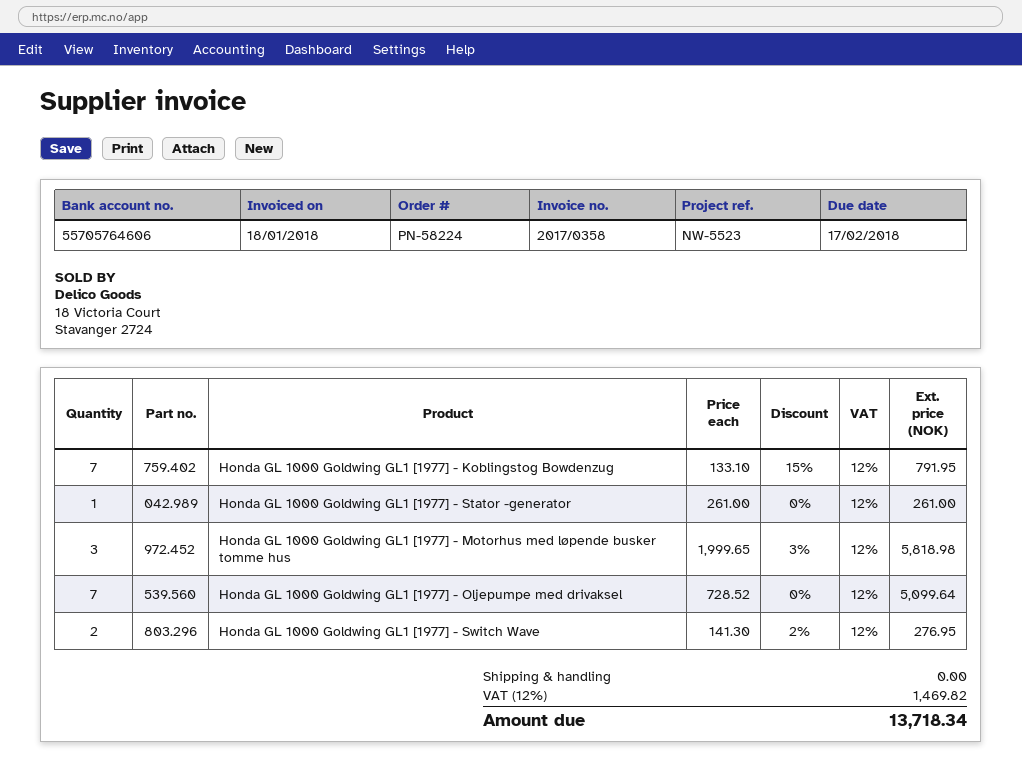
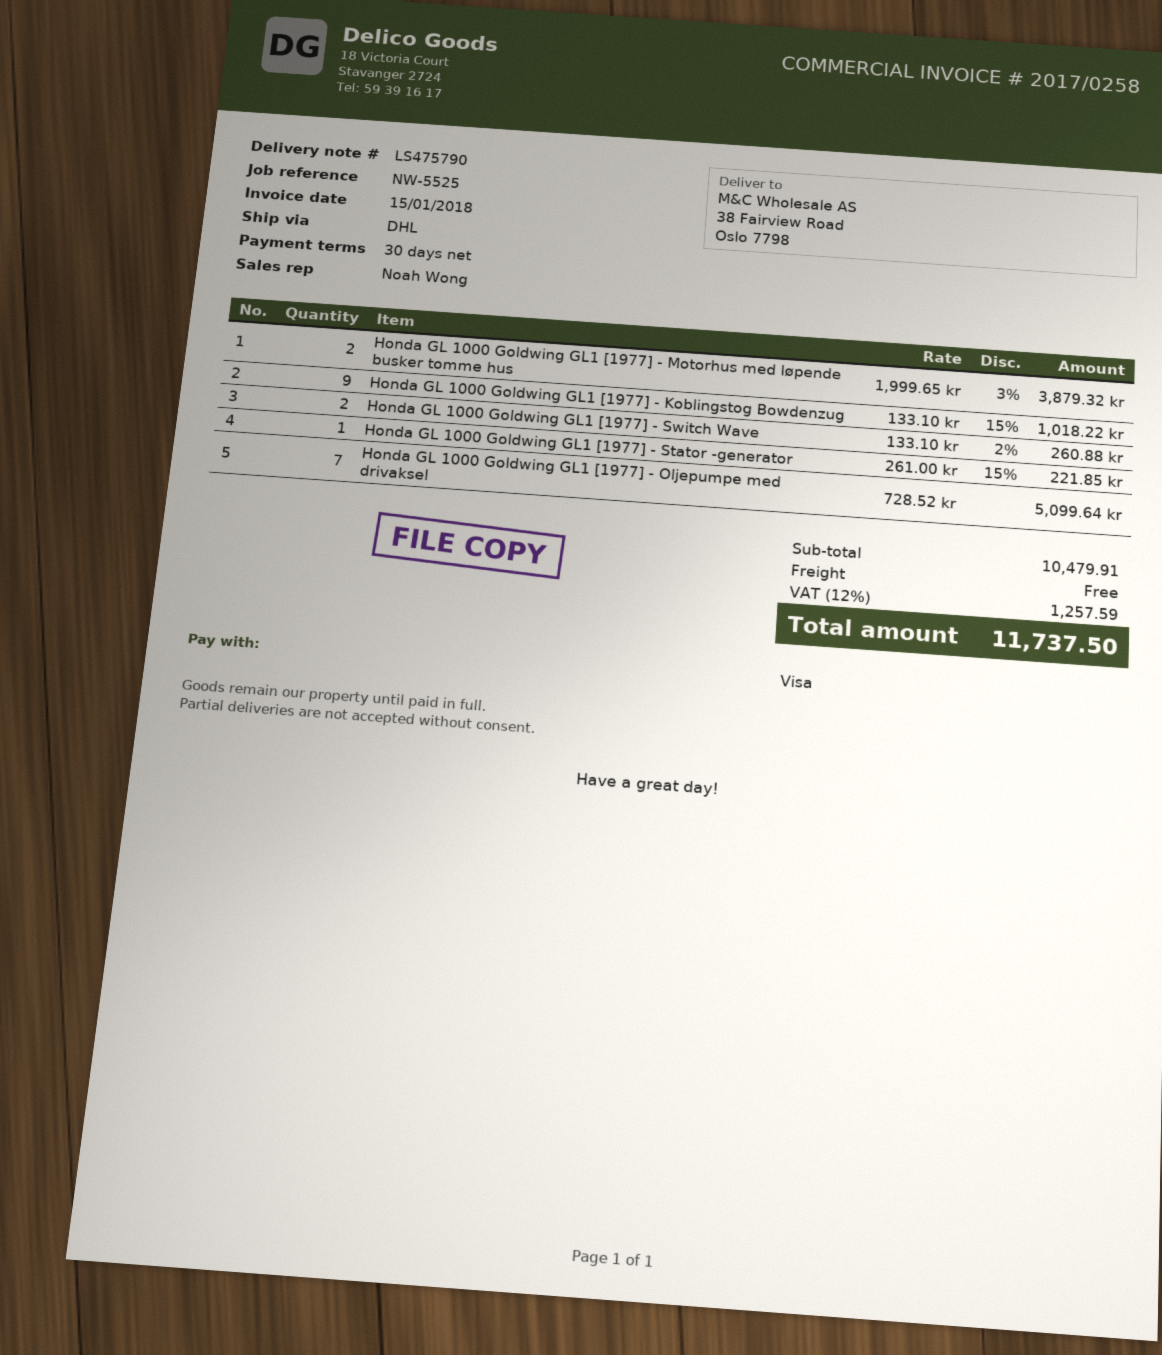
invoice number: 2017/0358 -> 2017/0258
invoice date: 2018-01-18 -> 2018-01-15
reference: NW-5523 -> NW-5525
Honda GL 1000 Goldwing GL1 [1977] - Koblingstog Bowdenzug: 7 x 133.10 - 15% = 791.95 -> 9 x 133.10 - 15% = 1018.22
Honda GL 1000 Goldwing GL1 [1977] - Stator -generator: 1 x 261.00 = 261.00 -> 1 x 261.00 - 15% = 221.85
Honda GL 1000 Goldwing GL1 [1977] - Motorhus med løpende busker tomme hus: 3 x 1999.65 - 3% = 5818.98 -> 2 x 1999.65 - 3% = 3879.32
Honda GL 1000 Goldwing GL1 [1977] - Switch Wave: 2 x 141.30 - 2% = 276.95 -> 2 x 133.10 - 2% = 260.88
tax: 12% = 1469.82 -> 12% = 1257.59
total: 13718.34 -> 11737.50

